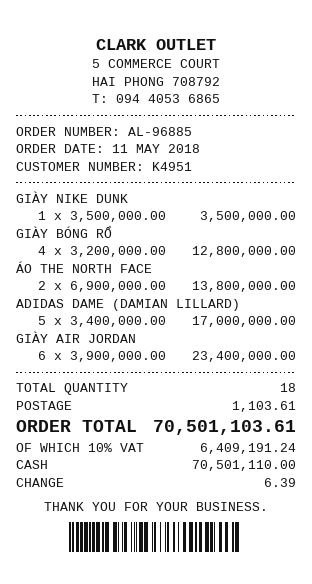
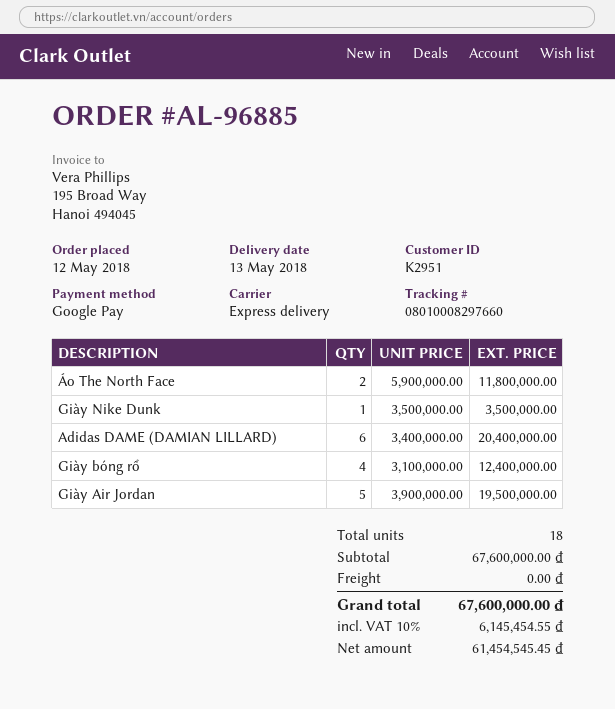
order date: 2018-05-11 -> 2018-05-12
customer number: K4951 -> K2951
payment method: cash -> Google Pay
GIÀY BÓNG RỔ: 4 x 3200000.00 = 12800000.00 -> 4 x 3100000.00 = 12400000.00
ÁO THE NORTH FACE: 2 x 6900000.00 = 13800000.00 -> 2 x 5900000.00 = 11800000.00
ADIDAS DAME (DAMIAN LILLARD): 5 x 3400000.00 = 17000000.00 -> 6 x 3400000.00 = 20400000.00
GIÀY AIR JORDAN: 6 x 3900000.00 = 23400000.00 -> 5 x 3900000.00 = 19500000.00
shipping: 1103.61 -> 0.00
tax: 10% = 6409191.24 -> 10% = 6145454.55
total: 70501103.61 -> 67600000.00

